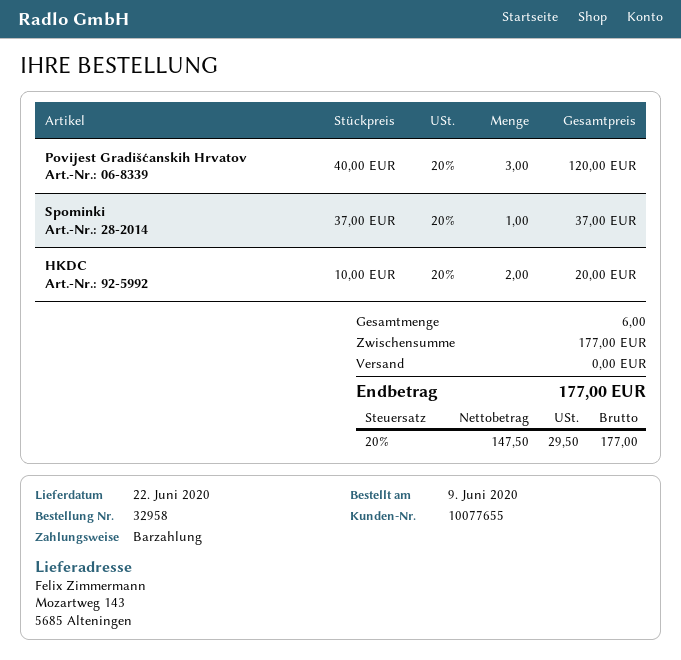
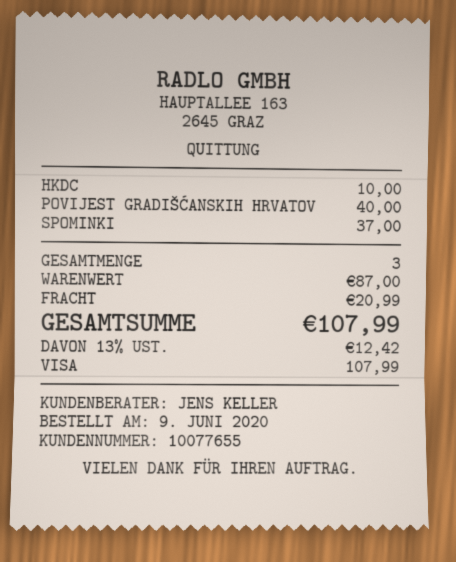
payment method: cash -> Visa
Povijest Gradišćanskih Hrvatov: 3 for 120.00 -> 1 for 40.00
HKDC: 2 for 20.00 -> 1 for 10.00
total quantity: 6 -> 3
subtotal: 177.00 -> 87.00
shipping: 0.00 -> 20.99
tax: 20% = 29.50 -> 13% = 12.42
total: 177.00 -> 107.99

